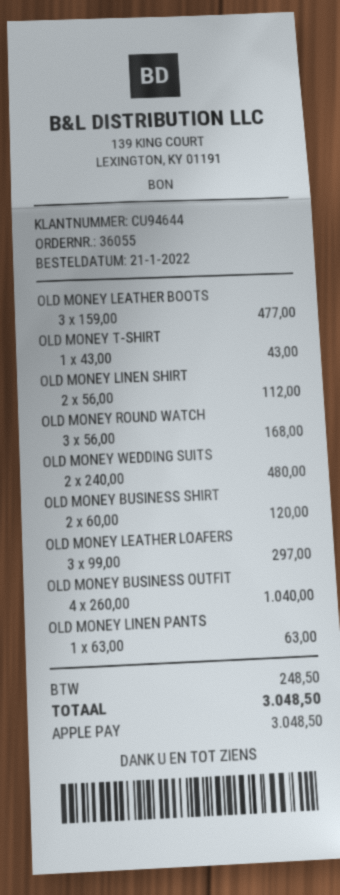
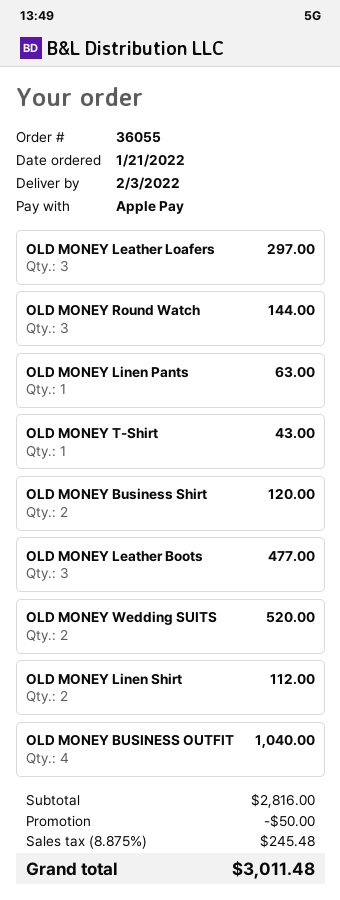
OLD MONEY ROUND WATCH: 3 for 168.00 -> 3 for 144.00
OLD MONEY WEDDING SUITS: 2 for 480.00 -> 2 for 520.00
discount: none -> 50.00
tax: 248.50 -> 245.48
total: 3048.50 -> 3011.48

